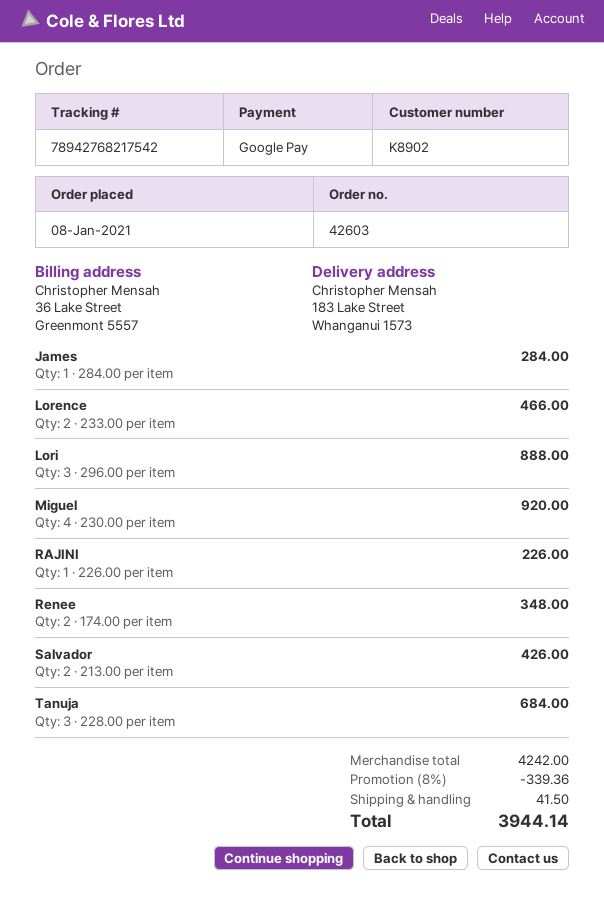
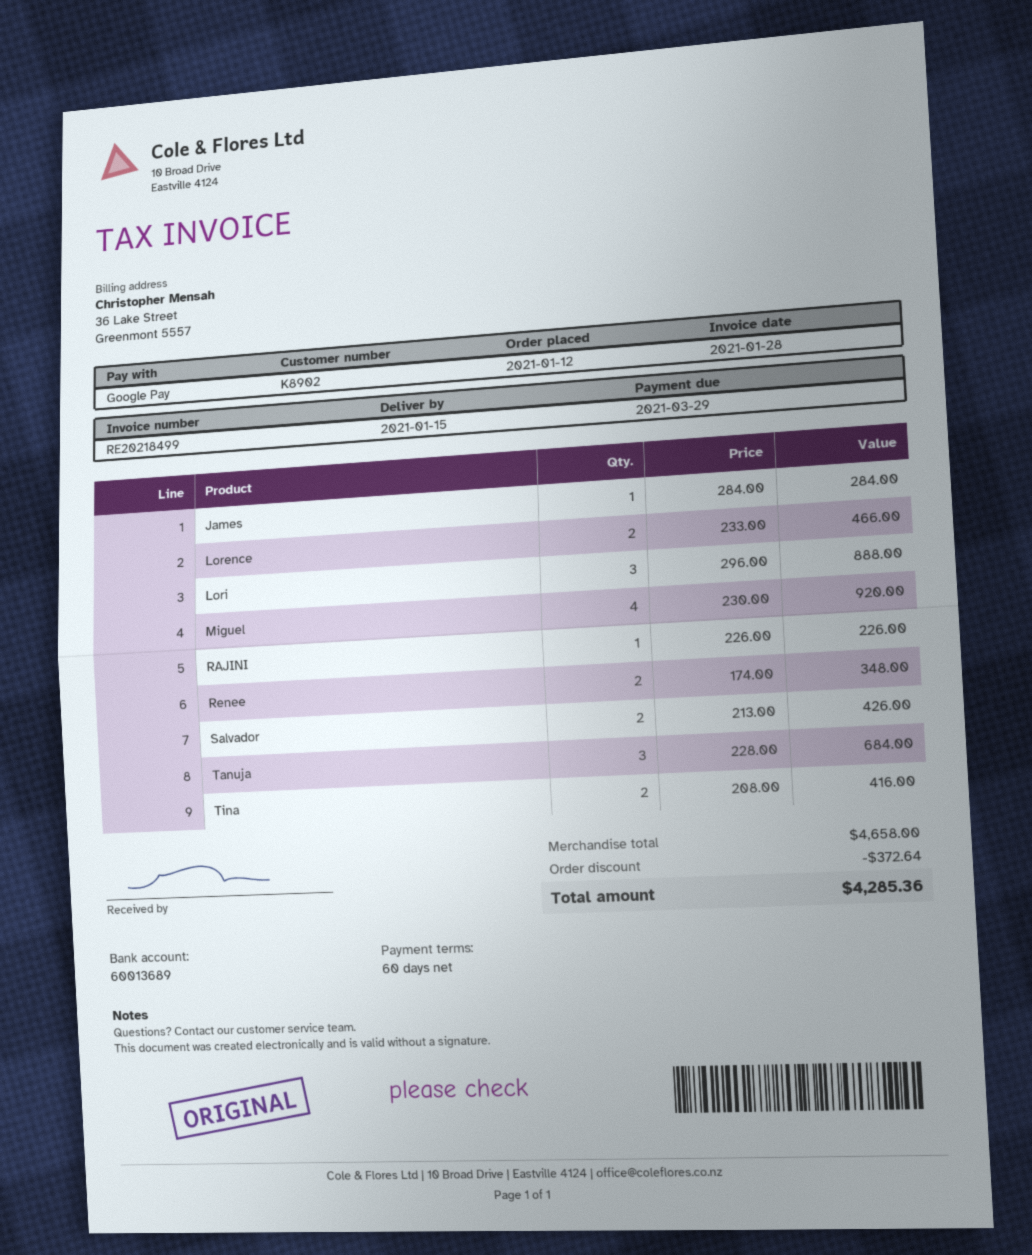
order date: 2021-01-08 -> 2021-01-12
Tina: none -> 2 x 208.00 = 416.00
subtotal: 4242.00 -> 4658.00
discount: 339.36 -> 372.64
shipping: 41.50 -> none
total: 3944.14 -> 4285.36

